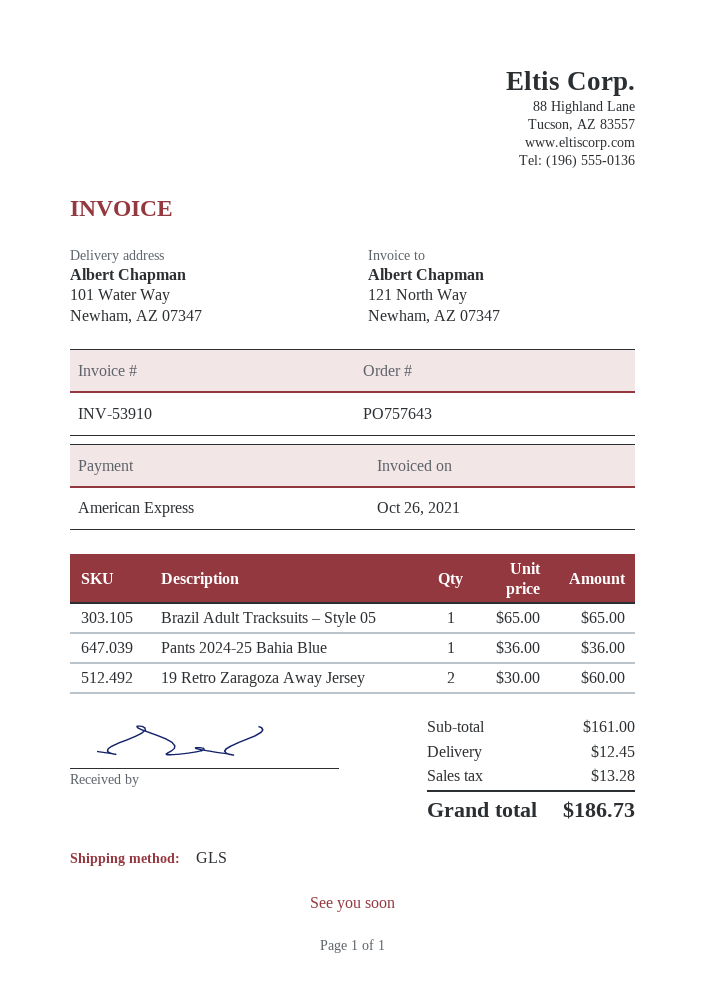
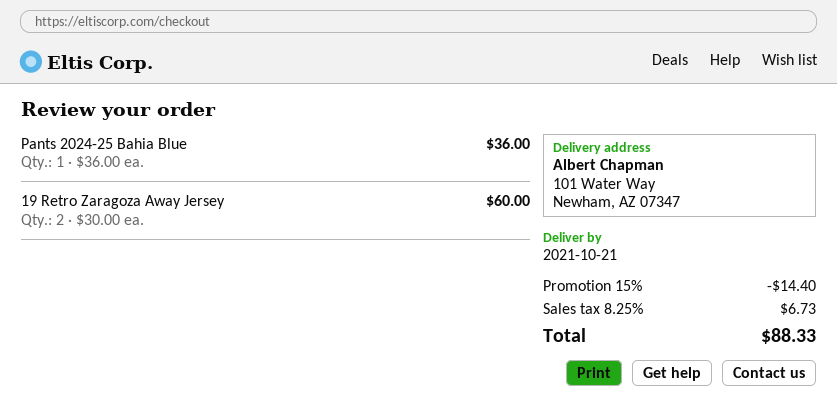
Brazil Adult Tracksuits – Style 05: 1 x 65.00 = 65.00 -> none
discount: none -> 15% = 14.40
shipping: 12.45 -> none
tax: 13.28 -> 6.73
total: 186.73 -> 88.33

